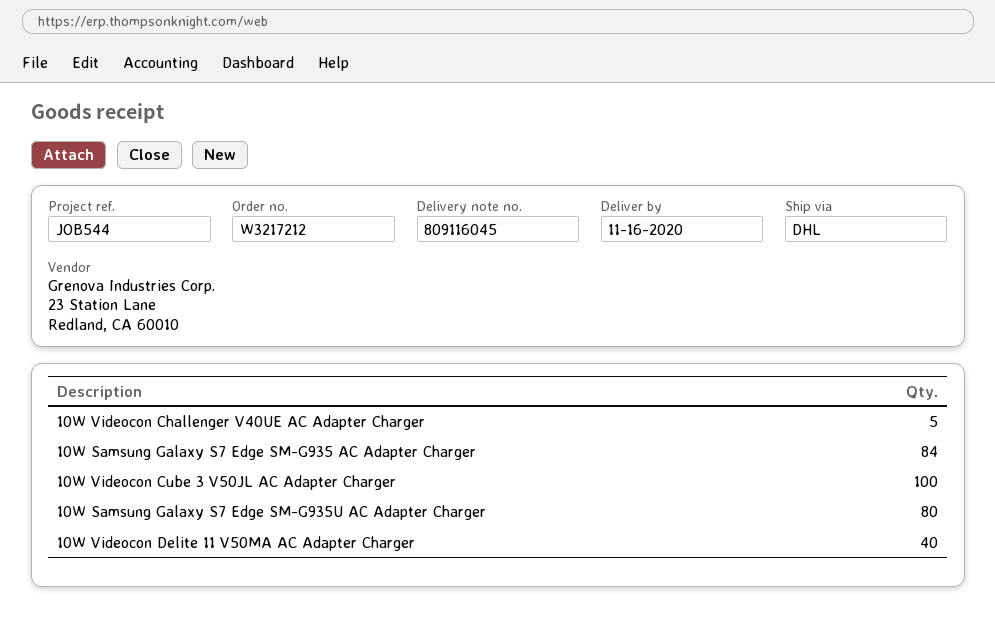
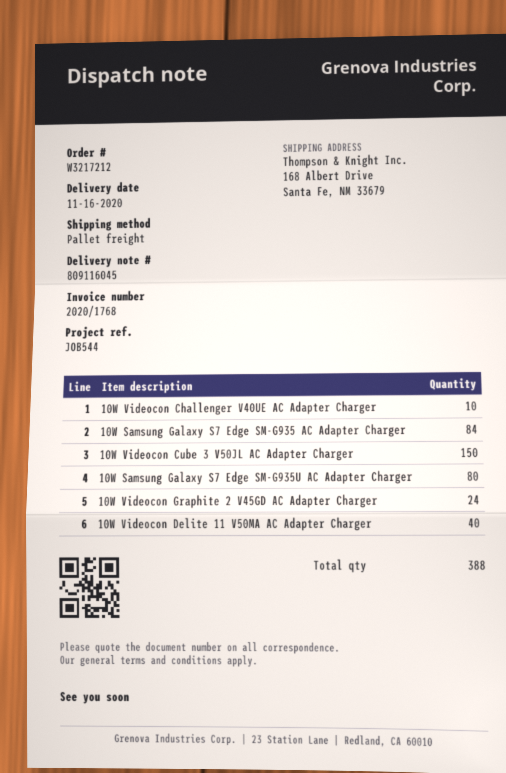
shipping method: DHL -> pallet freight
10W Videocon Challenger V40UE AC Adapter Charger: 5 -> 10
10W Videocon Cube 3 V50JL AC Adapter Charger: 100 -> 150
10W Videocon Graphite 2 V45GD AC Adapter Charger: none -> 24

